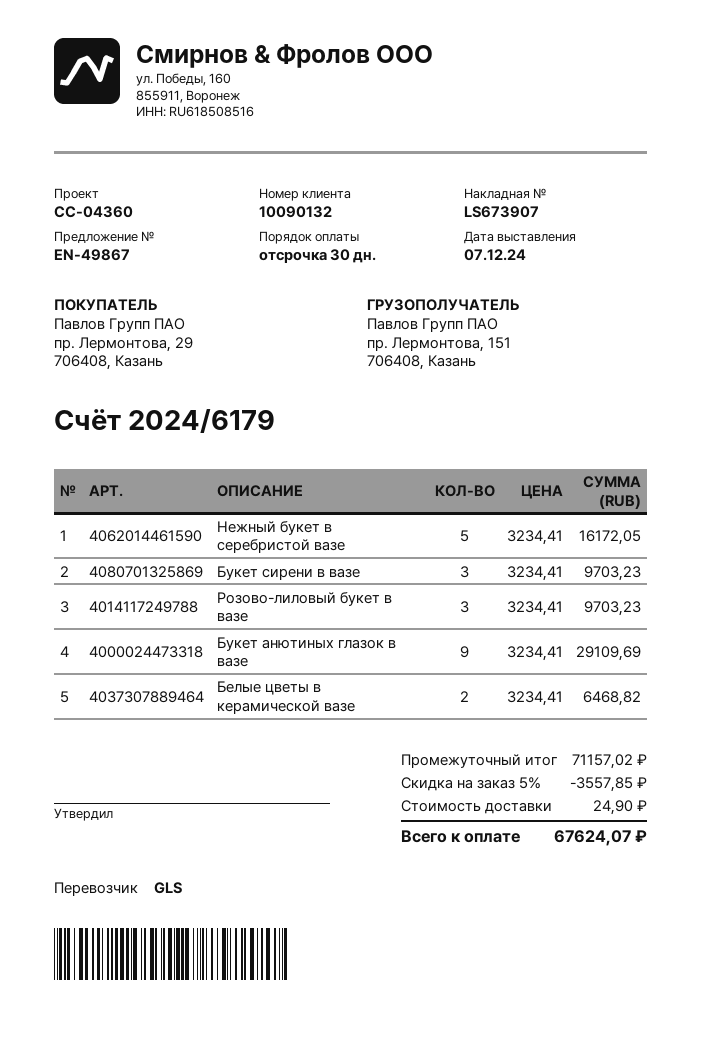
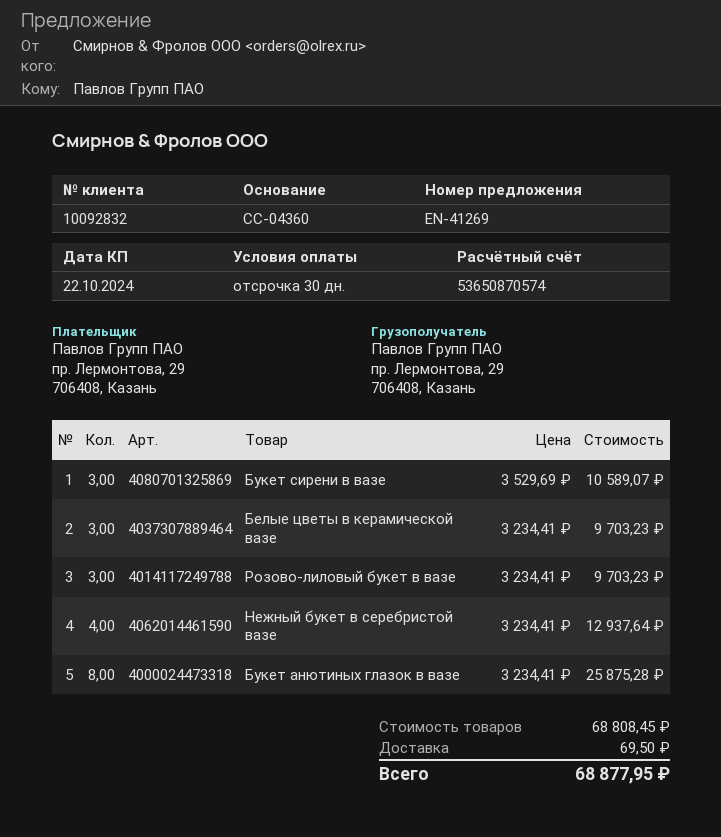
quote number: EN-49867 -> EN-41269
customer number: 10090132 -> 10092832
ship to: пр. Лермонтова, 151, 706408, Казань -> пр. Лермонтова, 29, 706408, Казань
Нежный букет в серебристой вазе: 5 x 3234.41 = 16172.05 -> 4 x 3234.41 = 12937.64
Букет сирени в вазе: 3 x 3234.41 = 9703.23 -> 3 x 3529.69 = 10589.07
Букет анютиных глазок в вазе: 9 x 3234.41 = 29109.69 -> 8 x 3234.41 = 25875.28
Белые цветы в керамической вазе: 2 x 3234.41 = 6468.82 -> 3 x 3234.41 = 9703.23
subtotal: 71157.02 -> 68808.45
discount: 5% = 3557.85 -> none
shipping: 24.90 -> 69.50
total: 67624.07 -> 68877.95

